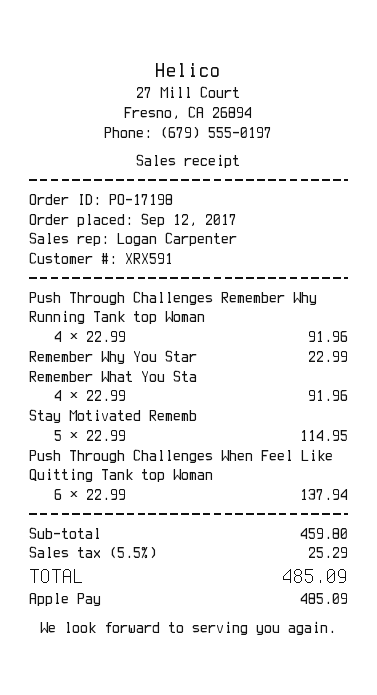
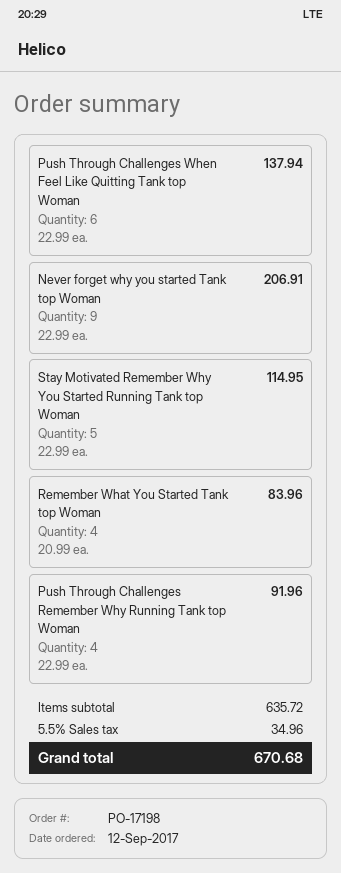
Remember Why You Star: 1 x 22.99 = 22.99 -> none
Remember What You Sta: 4 x 22.99 = 91.96 -> 4 x 20.99 = 83.96
Never forget why you started Tank top Woman: none -> 9 x 22.99 = 206.91
subtotal: 459.80 -> 635.72
tax: 5.5% = 25.29 -> 5.5% = 34.96
total: 485.09 -> 670.68

